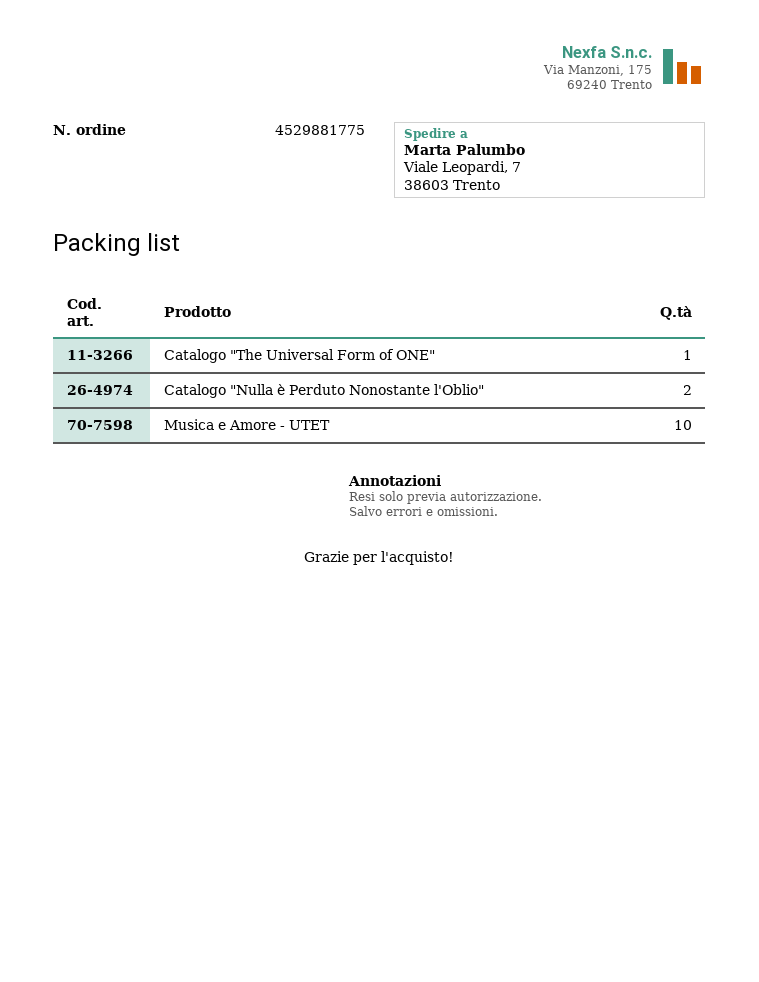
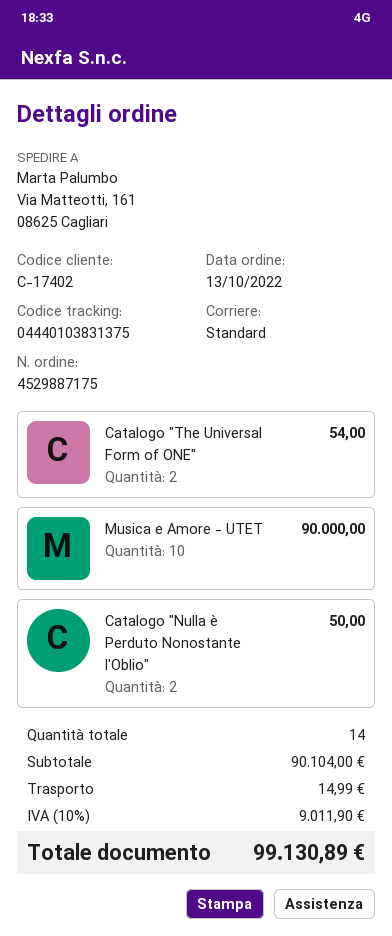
order number: 4529881775 -> 4529887175
ship to: Viale Leopardi, 7, 38603 Trento -> Via Matteotti, 161, 08625 Cagliari
Catalogo "The Universal Form of ONE": 1 -> 2

